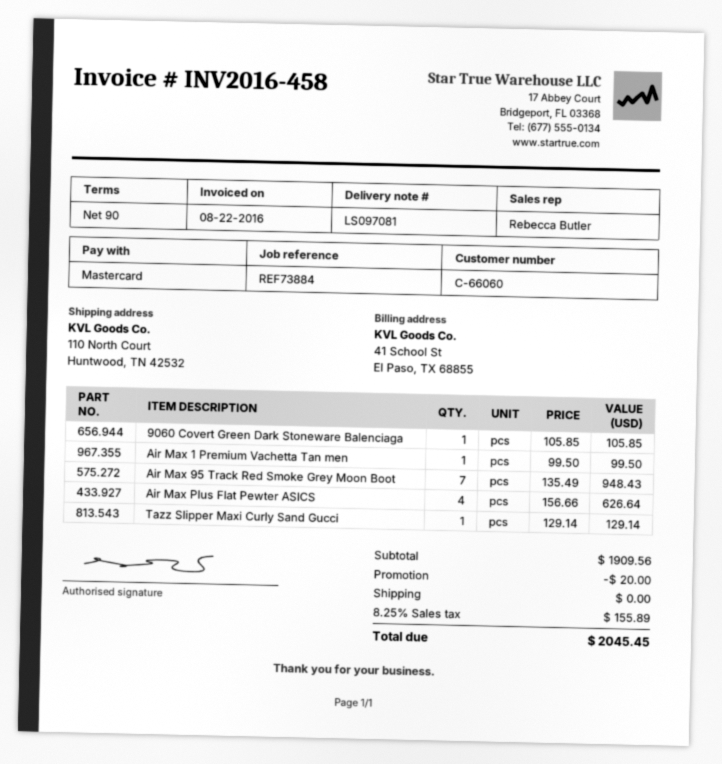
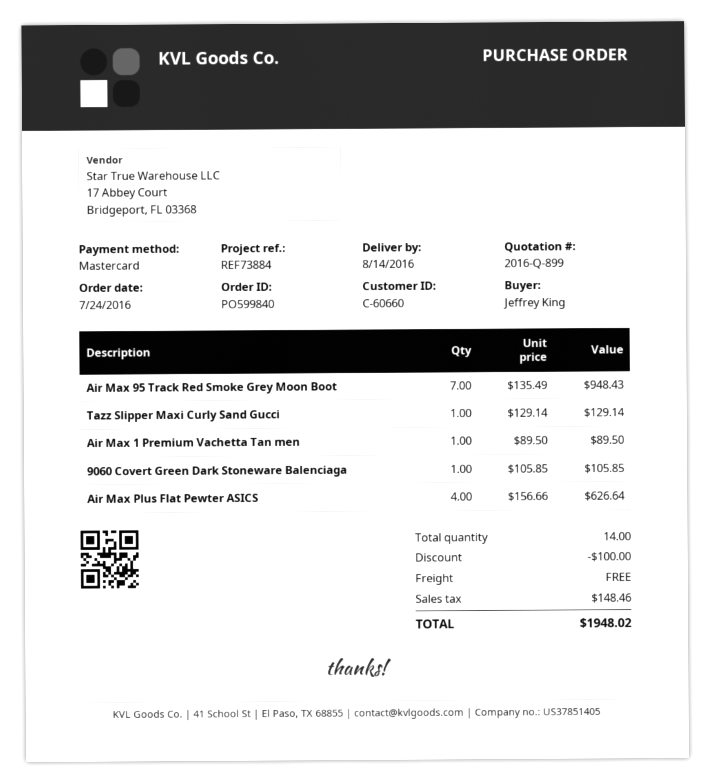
customer number: C-66060 -> C-60660
Air Max 1 Premium Vachetta Tan men: 1 x 99.50 = 99.50 -> 1 x 89.50 = 89.50
discount: 20.00 -> 100.00
tax: 155.89 -> 148.46
total: 2045.45 -> 1948.02

